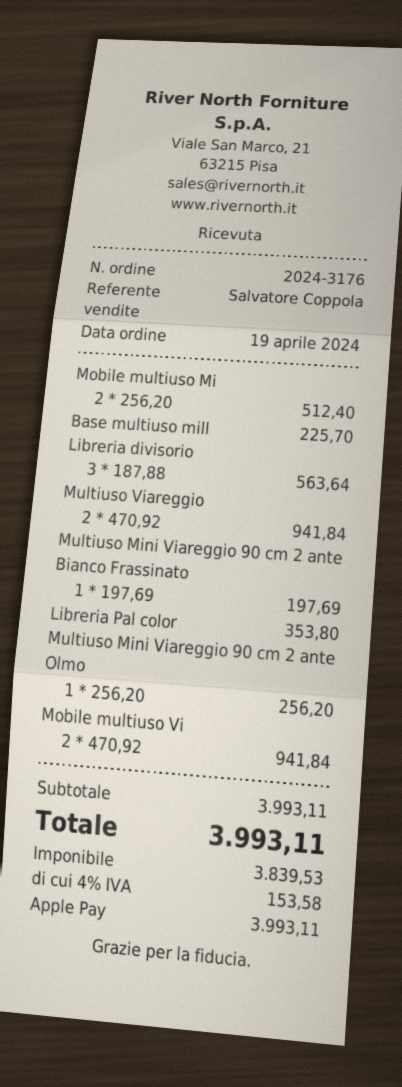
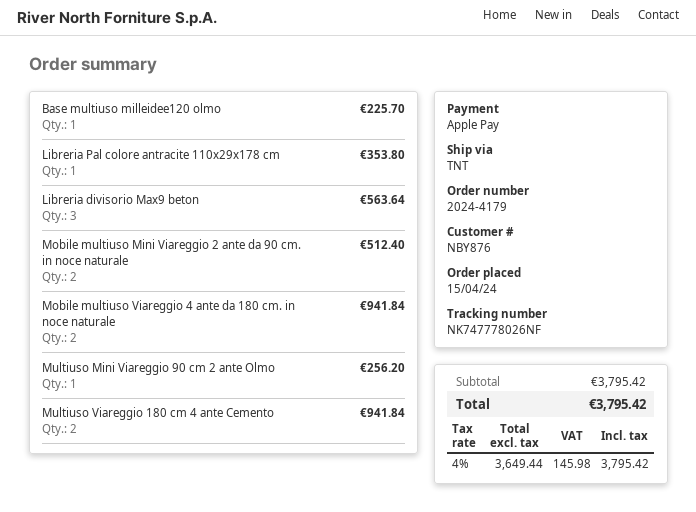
order number: 2024-3176 -> 2024-4179
order date: 2024-04-19 -> 2024-04-15
Multiuso Mini Viareggio 90 cm 2 ante Bianco Frassinato: 1 for 197.69 -> none
subtotal: 3993.11 -> 3795.42
net: 3839.53 -> 3649.44
tax: 4% = 153.58 -> 4% = 145.98
total: 3993.11 -> 3795.42

